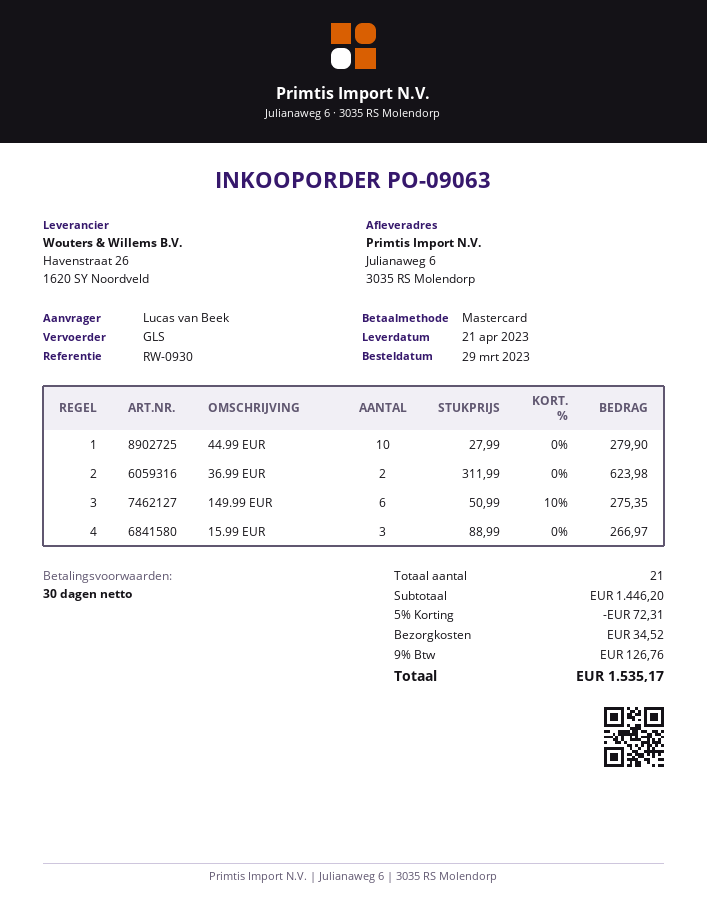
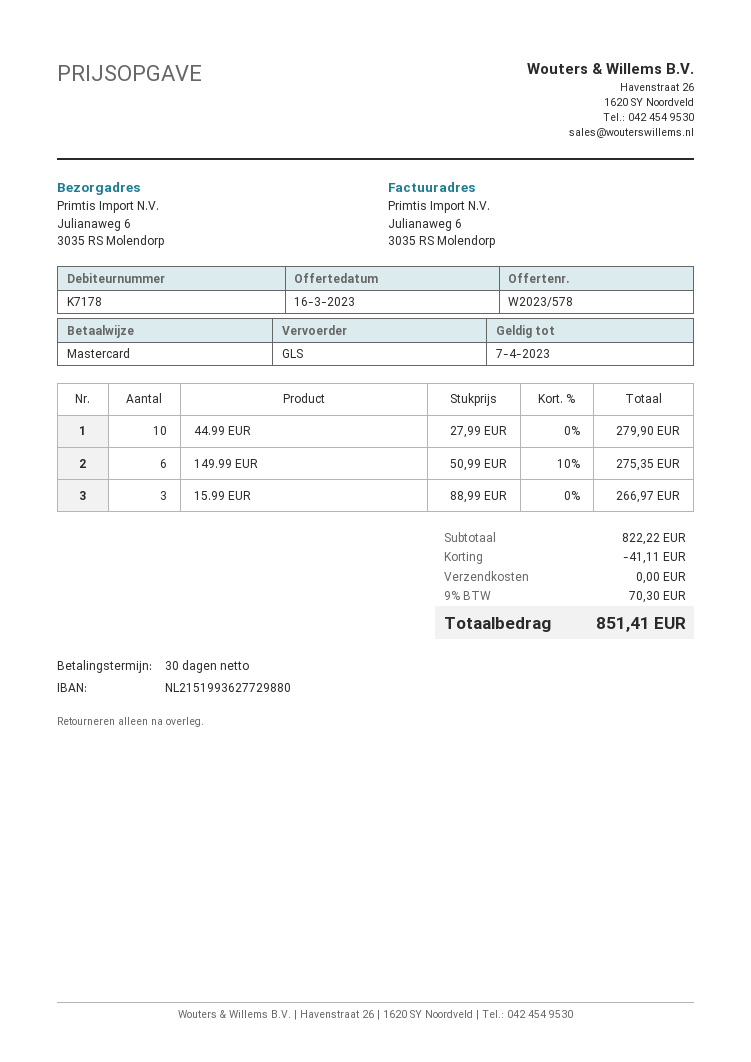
36.99 EUR: 2 x 311.99 = 623.98 -> none
subtotal: 1446.20 -> 822.22
discount: 72.31 -> 41.11
shipping: 34.52 -> 0.00
tax: 9% = 126.76 -> 9% = 70.30
total: 1535.17 -> 851.41

